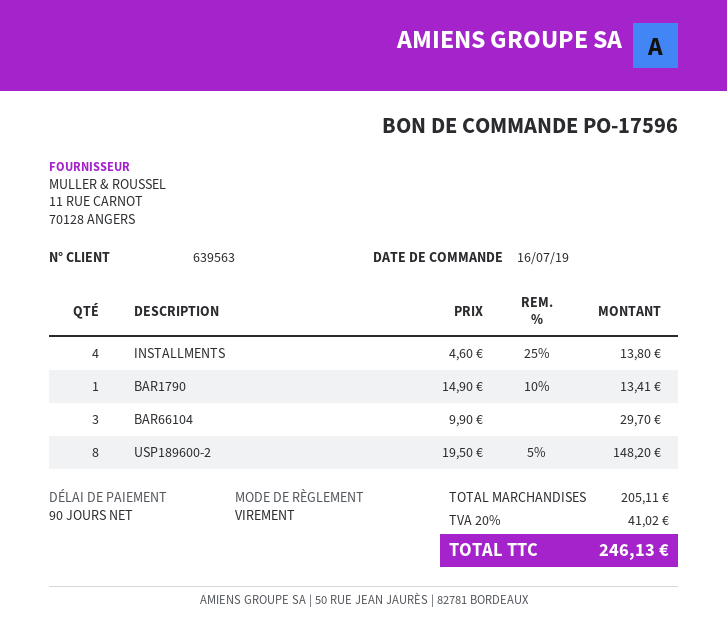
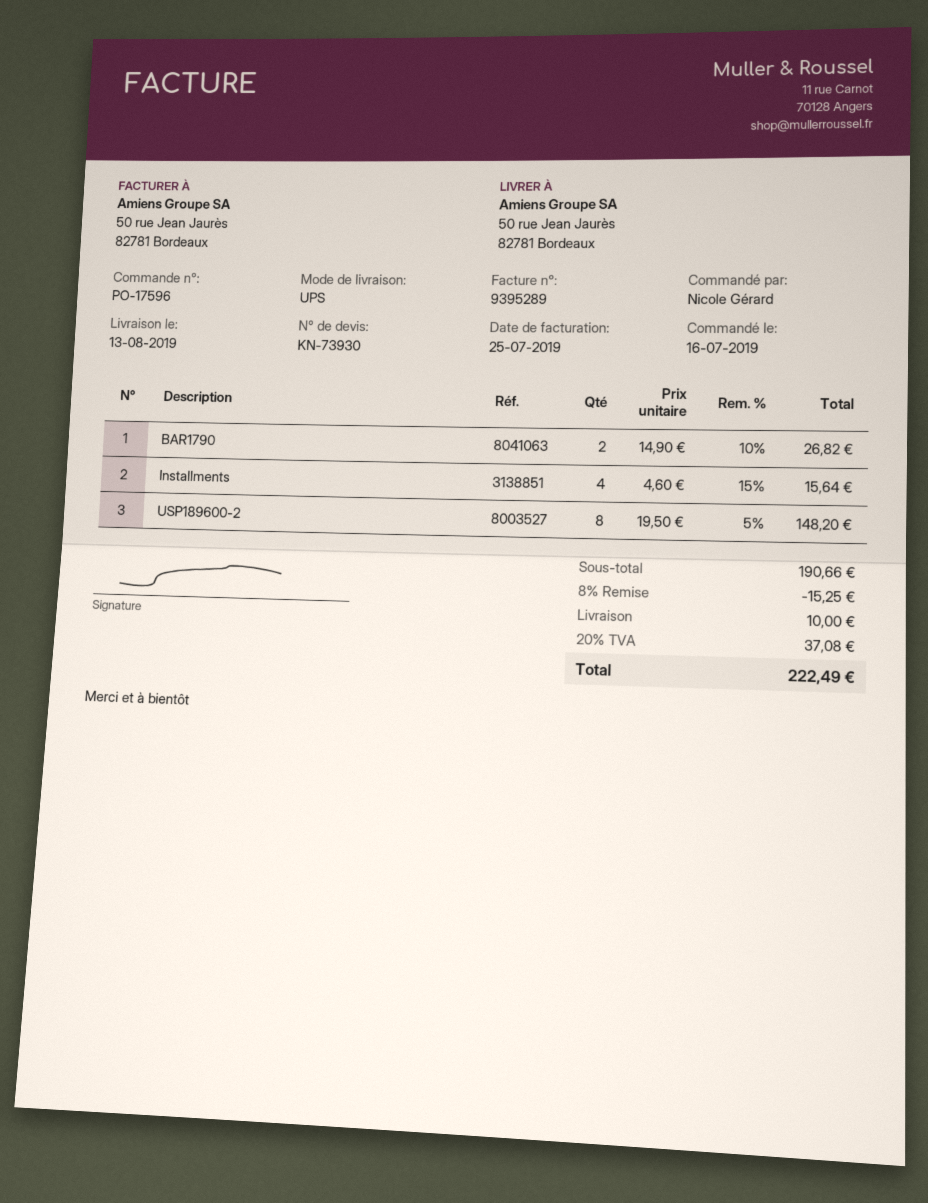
INSTALLMENTS: 4 x 4.60 - 25% = 13.80 -> 4 x 4.60 - 15% = 15.64
BAR1790: 1 x 14.90 - 10% = 13.41 -> 2 x 14.90 - 10% = 26.82
BAR66104: 3 x 9.90 = 29.70 -> none
subtotal: 205.11 -> 190.66
discount: none -> 8% = 15.25
shipping: none -> 10.00
tax: 20% = 41.02 -> 20% = 37.08
total: 246.13 -> 222.49

